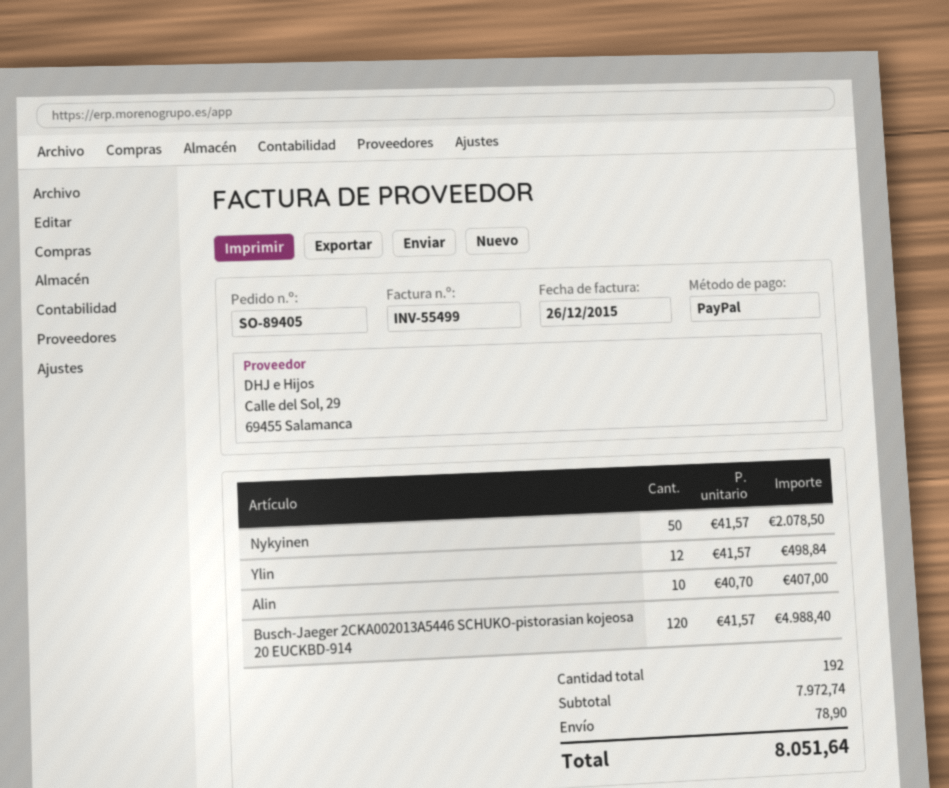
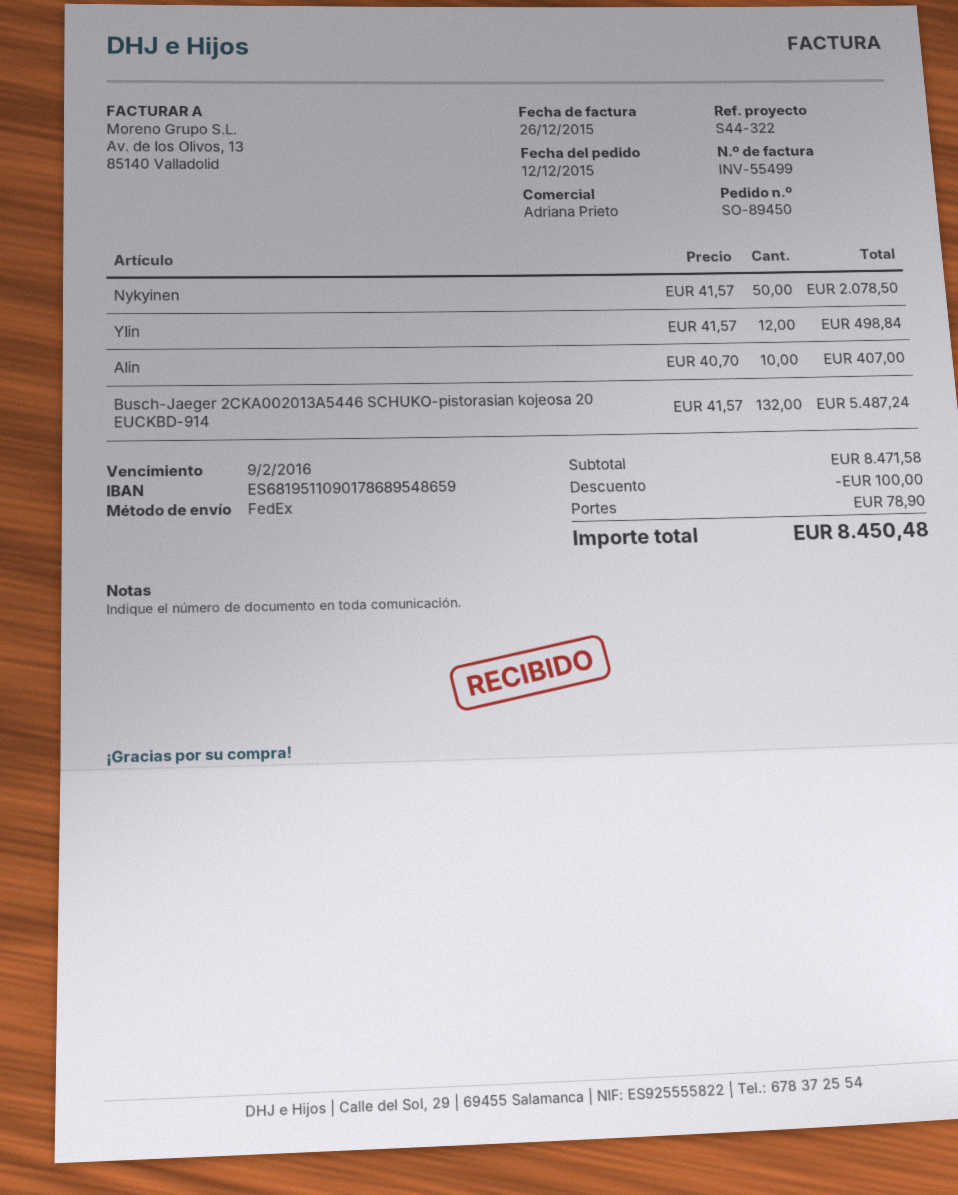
order number: SO-89405 -> SO-89450
Busch-Jaeger 2CKA002013A5446 SCHUKO-pistorasian kojeosa 20 EUCKBD-914: 120 x 41.57 = 4988.40 -> 132 x 41.57 = 5487.24
subtotal: 7972.74 -> 8471.58
discount: none -> 100.00
total: 8051.64 -> 8450.48

